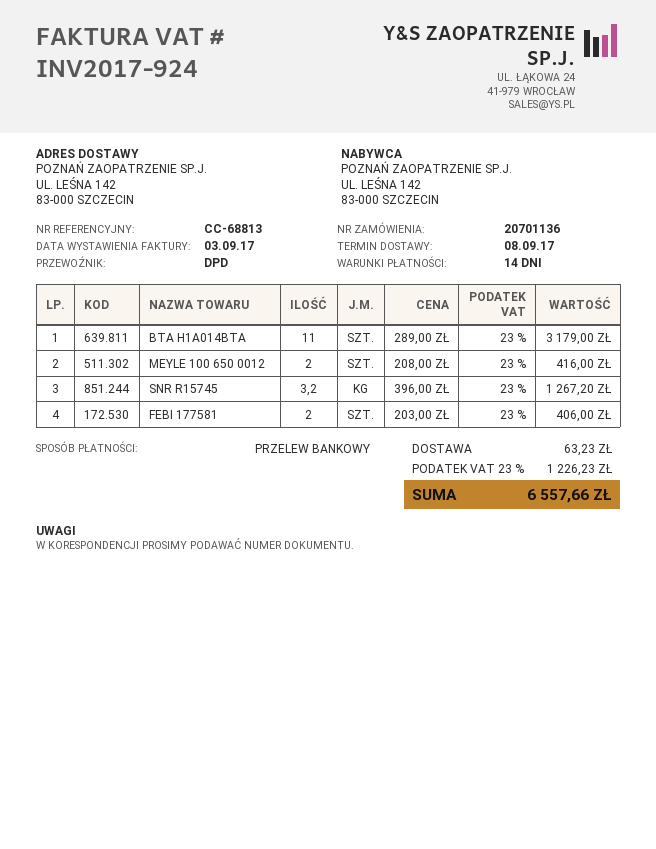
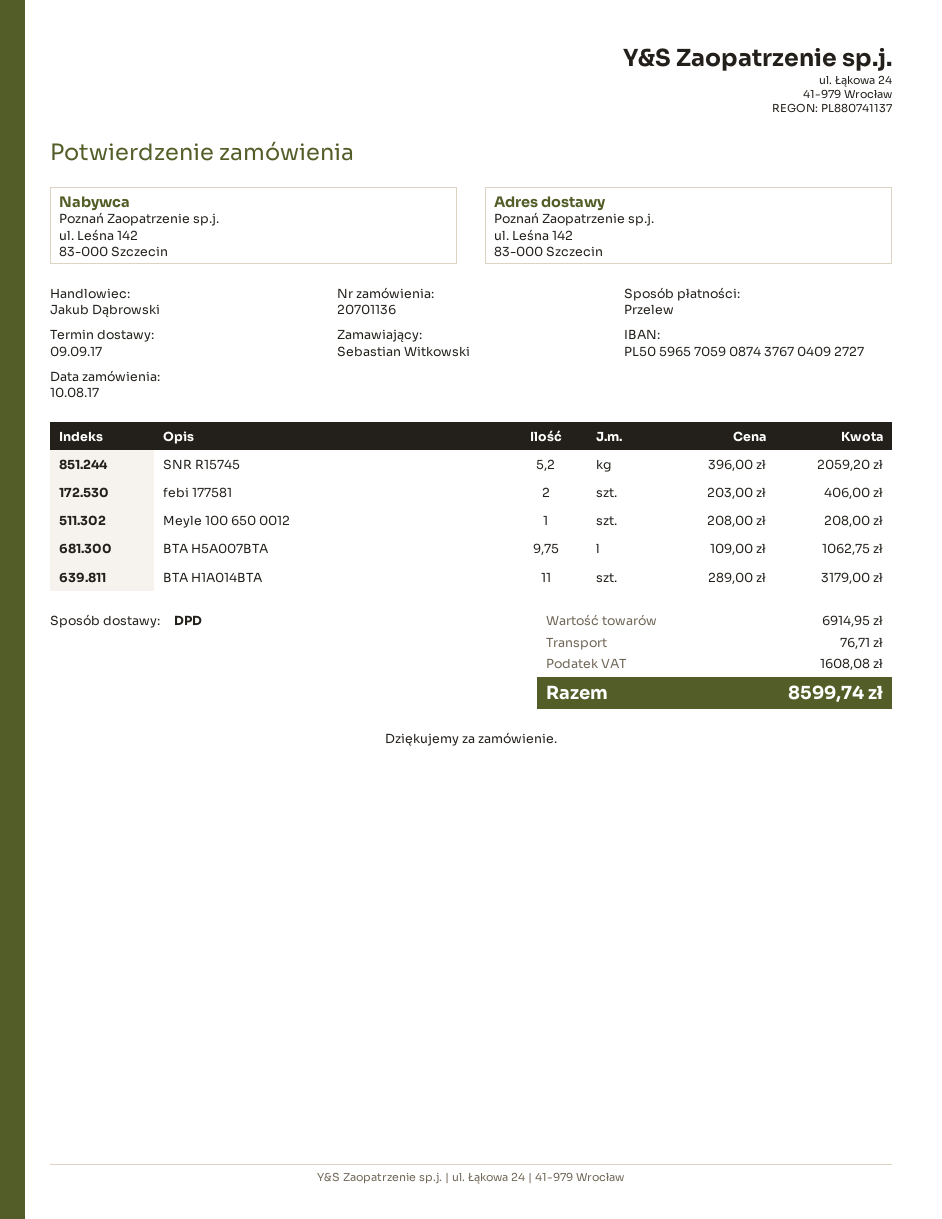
delivery date: 2017-09-08 -> 2017-09-09
MEYLE 100 650 0012: 2 x 208.00 = 416.00 -> 1 x 208.00 = 208.00
SNR R15745: 3.2 x 396.00 = 1267.20 -> 5.2 x 396.00 = 2059.20
BTA H5A007BTA: none -> 9.75 x 109.00 = 1062.75
shipping: 63.23 -> 76.71
tax: 1226.23 -> 1608.08
total: 6557.66 -> 8599.74

